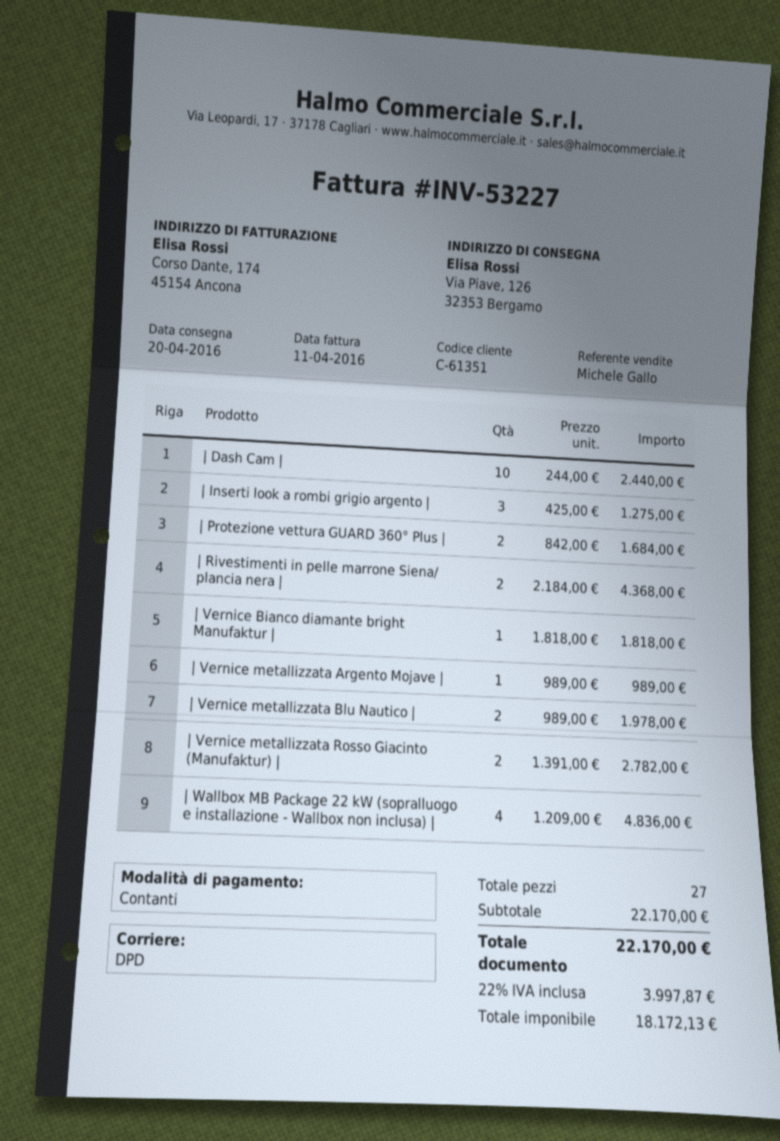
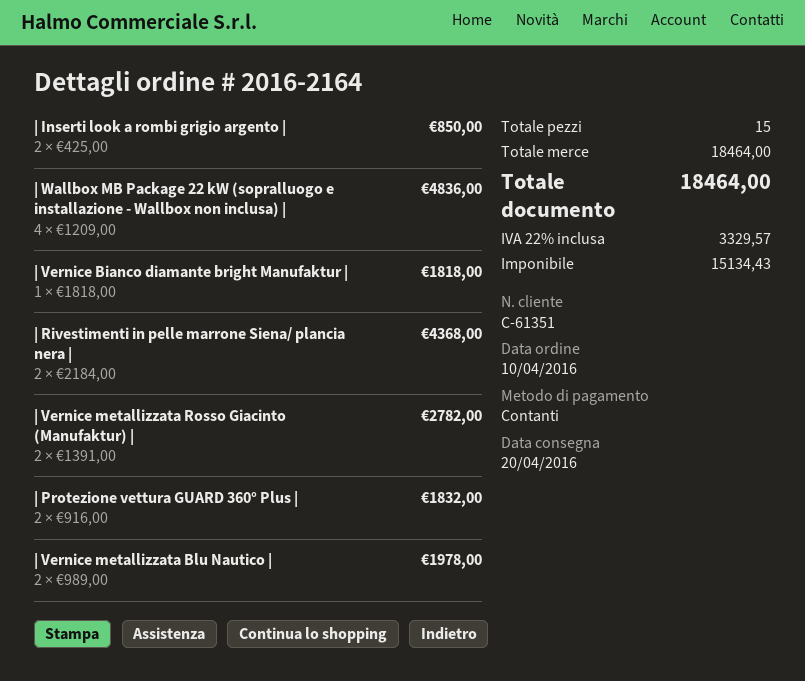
| Dash Cam |: 10 x 244.00 = 2440.00 -> none
| Inserti look a rombi grigio argento |: 3 x 425.00 = 1275.00 -> 2 x 425.00 = 850.00
| Protezione vettura GUARD 360° Plus |: 2 x 842.00 = 1684.00 -> 2 x 916.00 = 1832.00
| Vernice metallizzata Argento Mojave |: 1 x 989.00 = 989.00 -> none
total quantity: 27 -> 15
subtotal: 22170.00 -> 18464.00
net: 18172.13 -> 15134.43
tax: 22% = 3997.87 -> 22% = 3329.57
total: 22170.00 -> 18464.00

